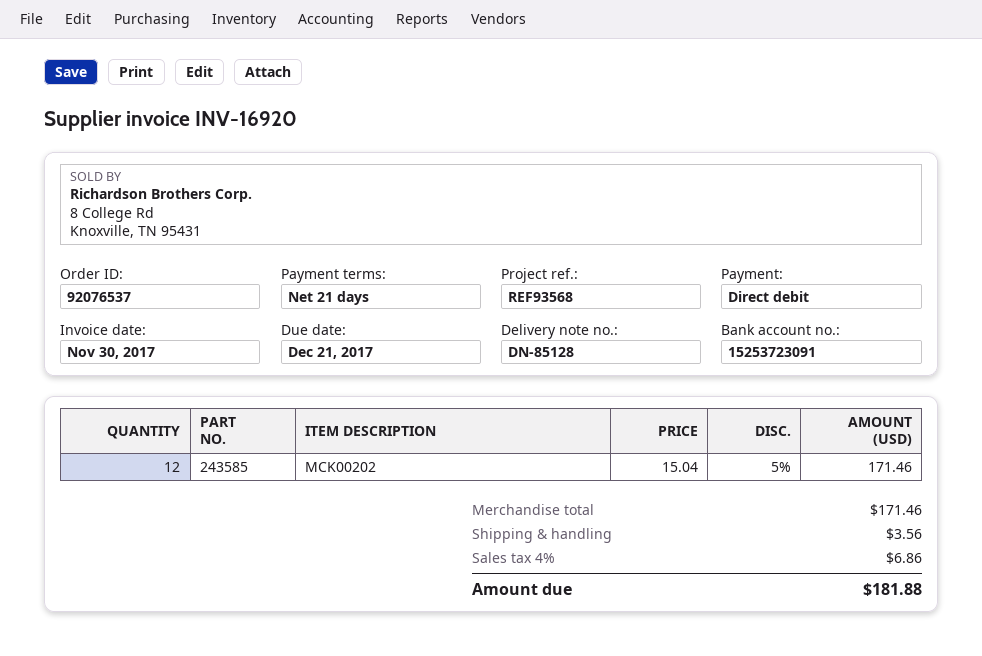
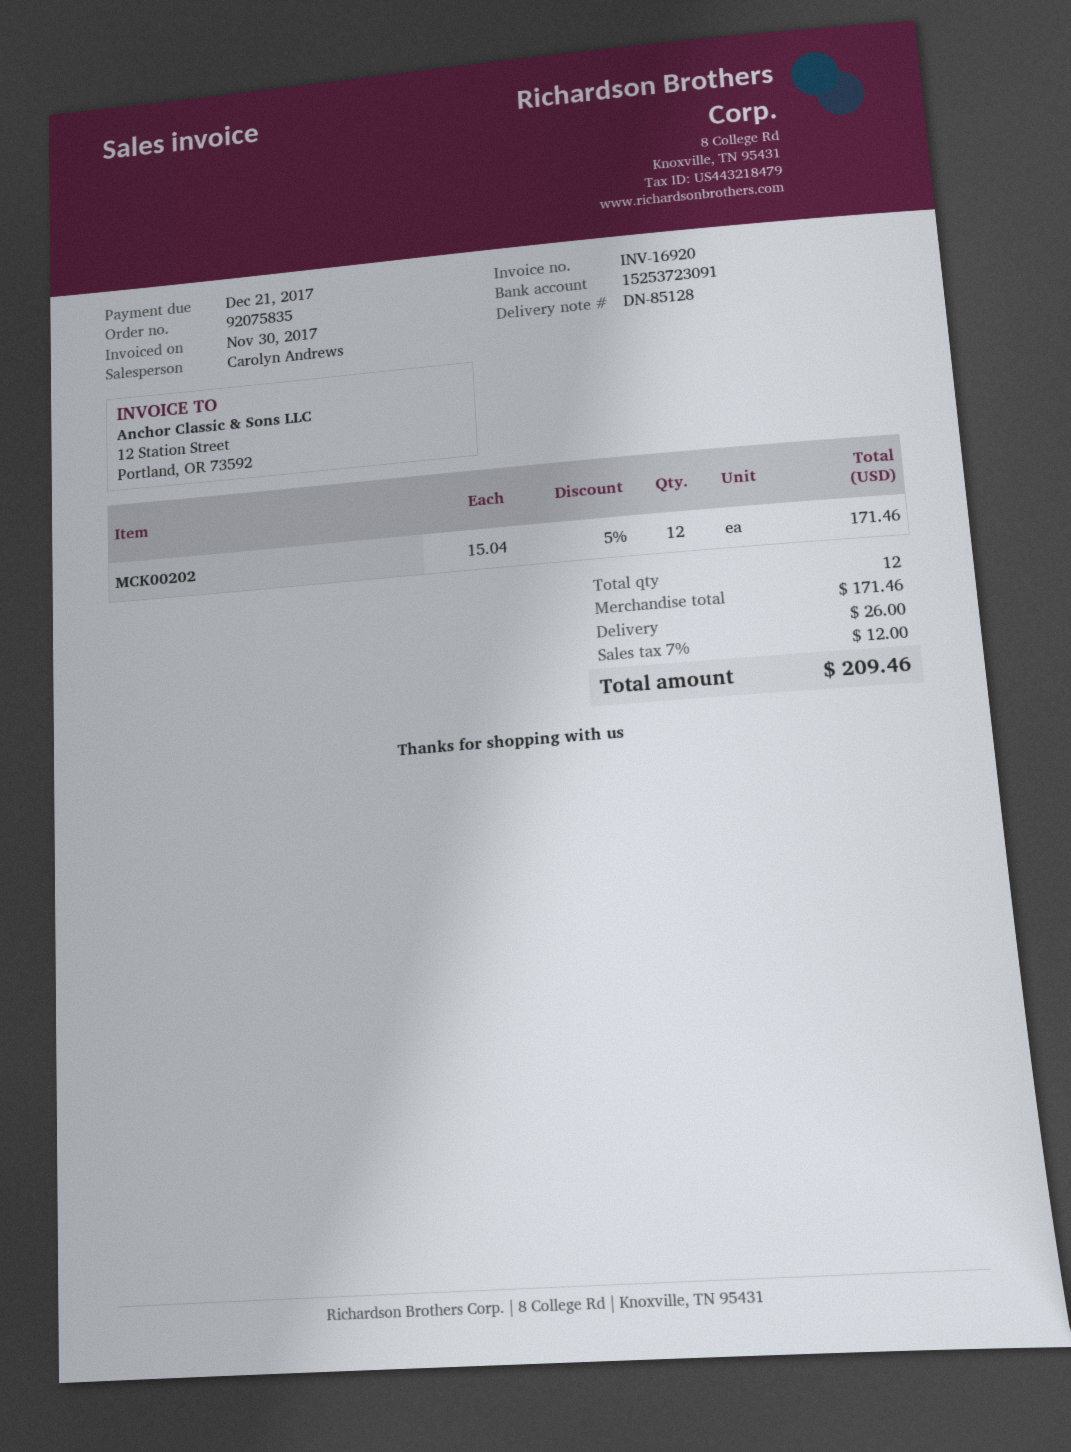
order number: 92076537 -> 92075835
shipping: 3.56 -> 26.00
tax: 4% = 6.86 -> 7% = 12.00
total: 181.88 -> 209.46

